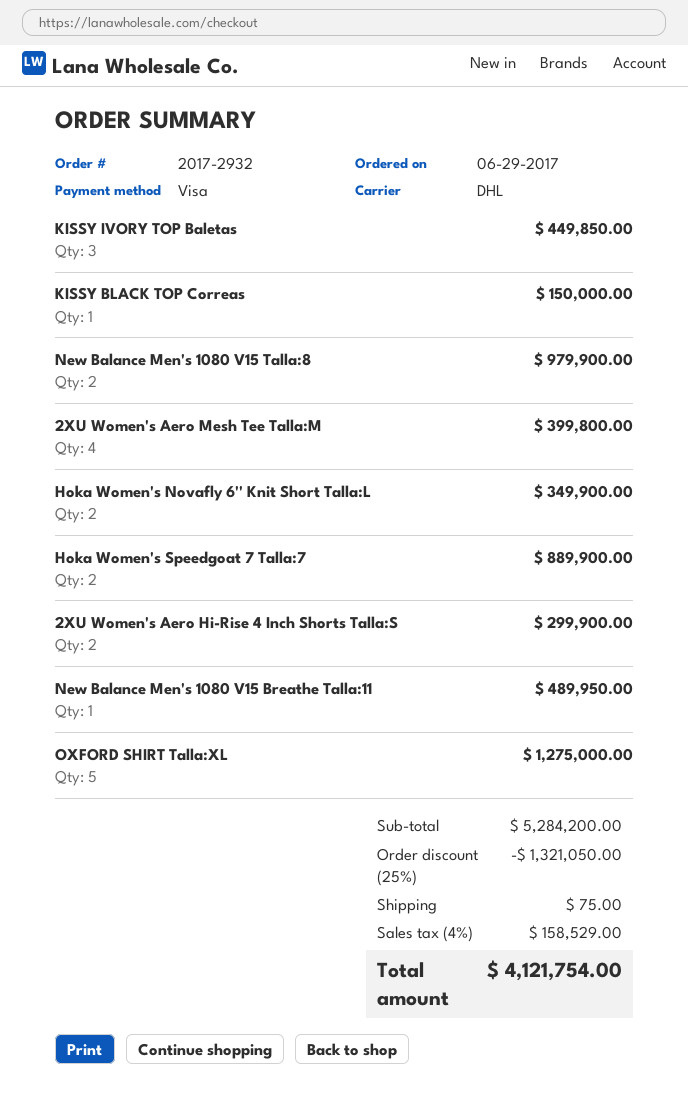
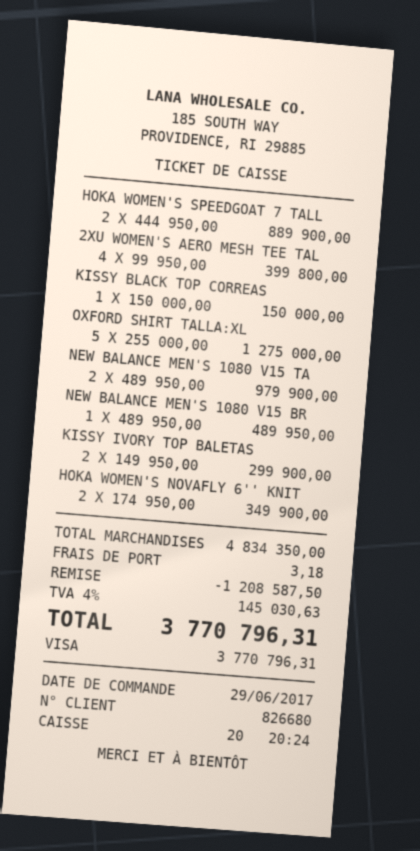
KISSY IVORY TOP Baletas: 3 for 449850.00 -> 2 for 299900.00
2XU Women's Aero Hi-Rise 4 Inch Shorts Talla:S: 2 for 299900.00 -> none
subtotal: 5284200.00 -> 4834350.00
discount: 1321050.00 -> 1208587.50
shipping: 75.00 -> 3.18
tax: 4% = 158529.00 -> 4% = 145030.63
total: 4121754.00 -> 3770796.31

